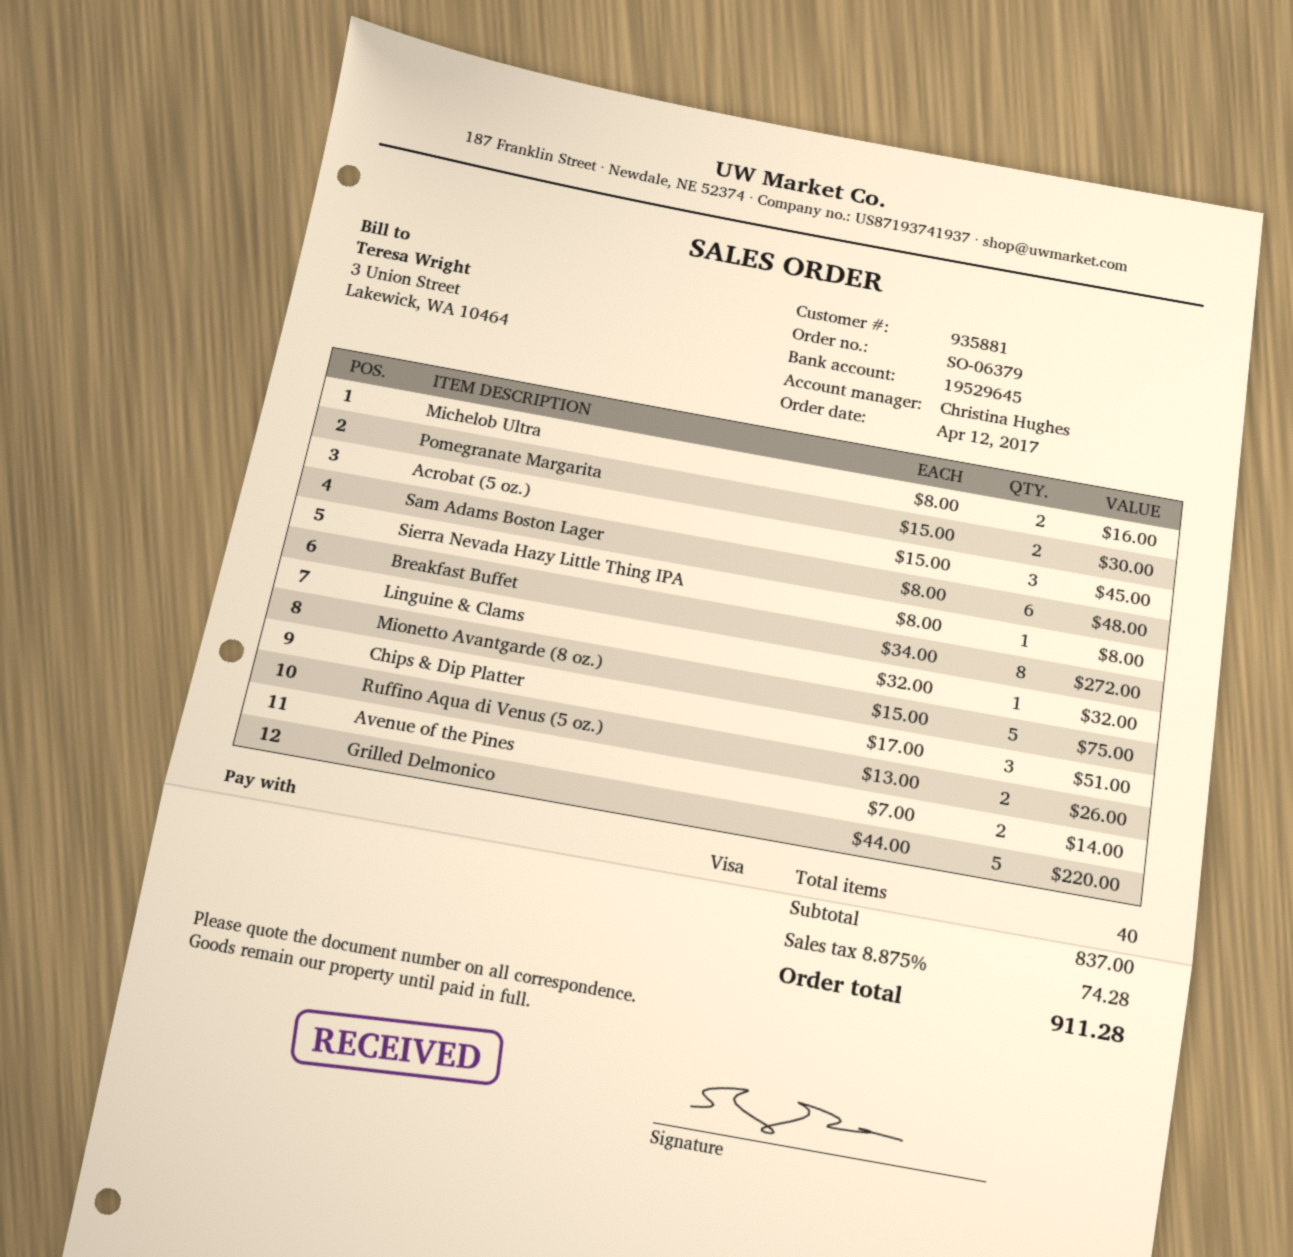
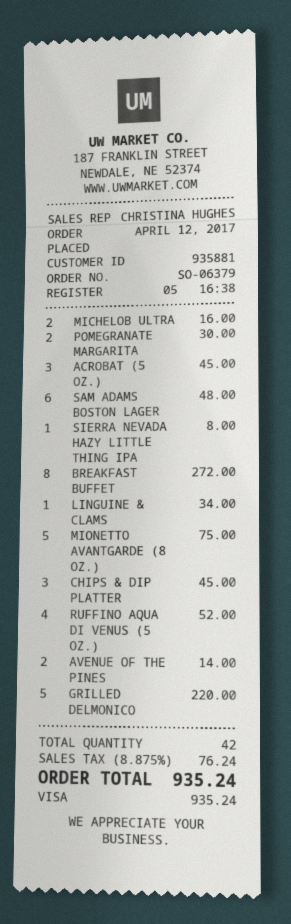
Linguine & Clams: 1 for 32.00 -> 1 for 34.00
Chips & Dip Platter: 3 for 51.00 -> 3 for 45.00
Ruffino Aqua di Venus (5 oz.): 2 for 26.00 -> 4 for 52.00
total quantity: 40 -> 42
tax: 8.875% = 74.28 -> 8.875% = 76.24
total: 911.28 -> 935.24

